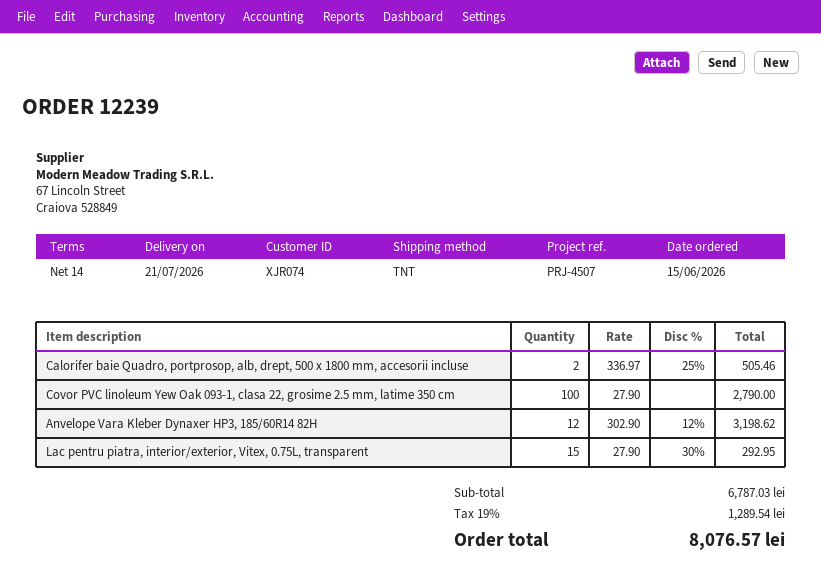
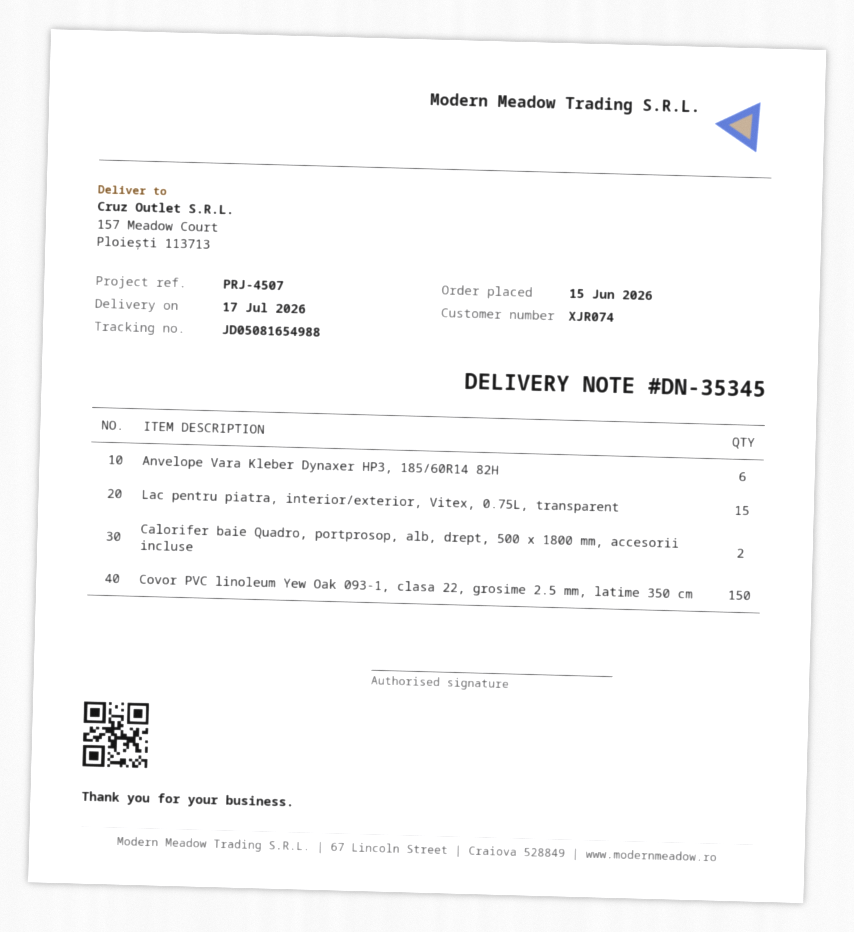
delivery date: 2026-07-21 -> 2026-07-17
Covor PVC linoleum Yew Oak 093-1, clasa 22, grosime 2.5 mm, latime 350 cm: 100 -> 150
Anvelope Vara Kleber Dynaxer HP3, 185/60R14 82H: 12 -> 6

